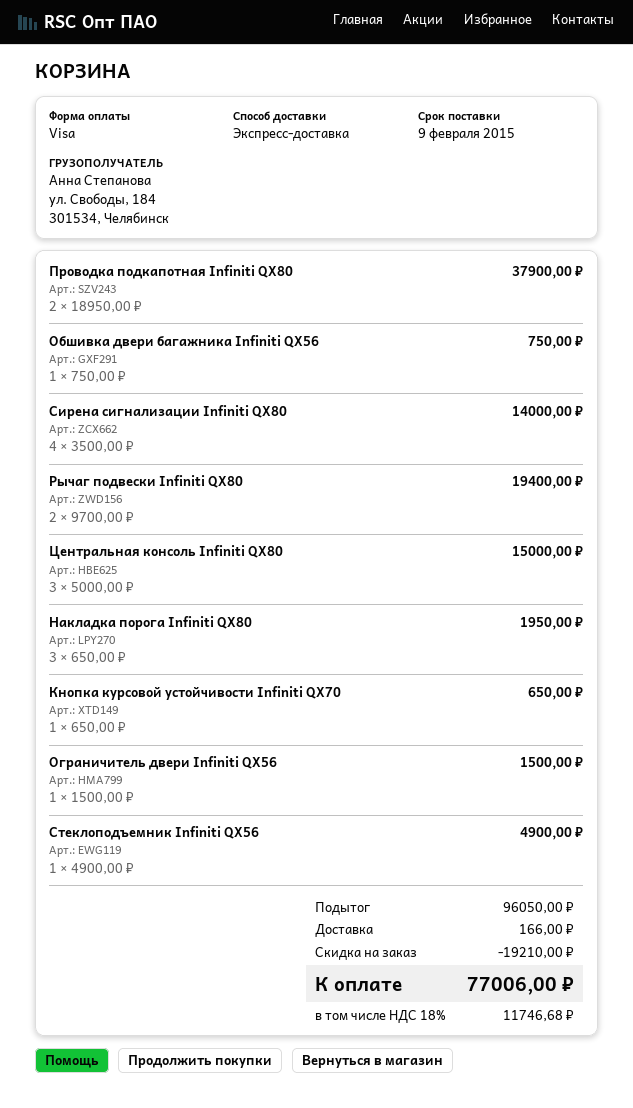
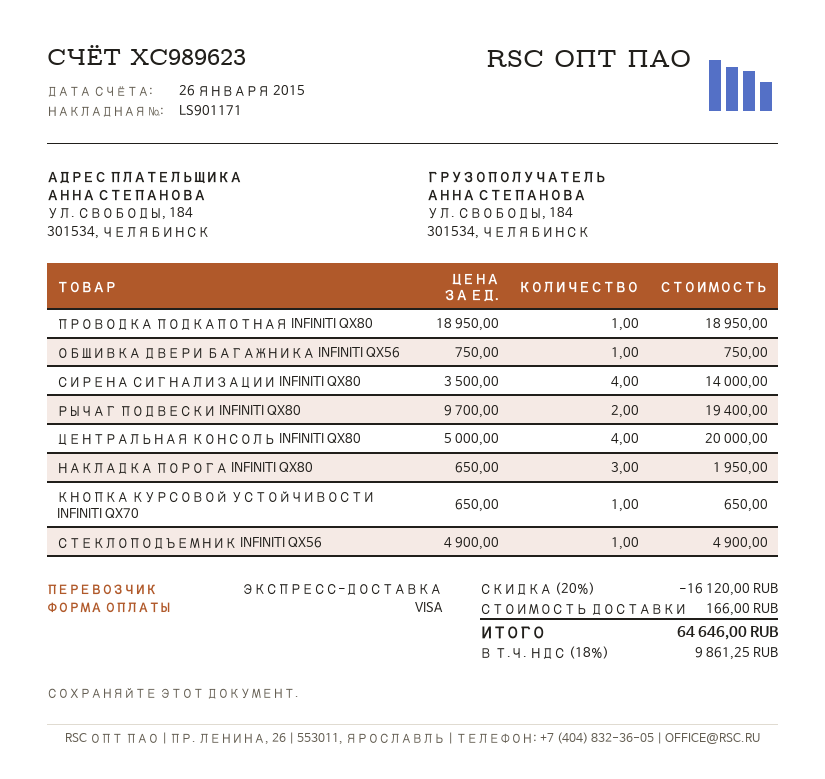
Проводка подкапотная Infiniti QX80: 2 x 18950.00 = 37900.00 -> 1 x 18950.00 = 18950.00
Центральная консоль Infiniti QX80: 3 x 5000.00 = 15000.00 -> 4 x 5000.00 = 20000.00
Ограничитель двери Infiniti QX56: 1 x 1500.00 = 1500.00 -> none
discount: 19210.00 -> 16120.00
tax: 18% = 11746.68 -> 18% = 9861.25
total: 77006.00 -> 64646.00

